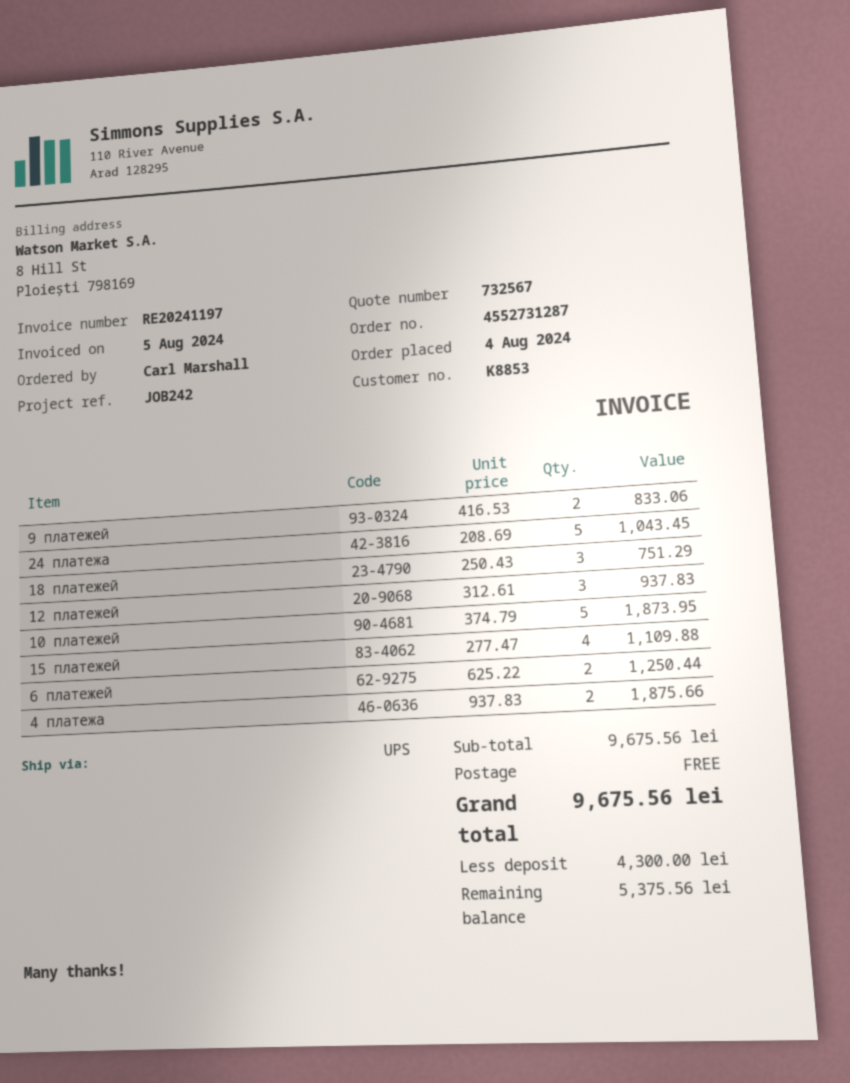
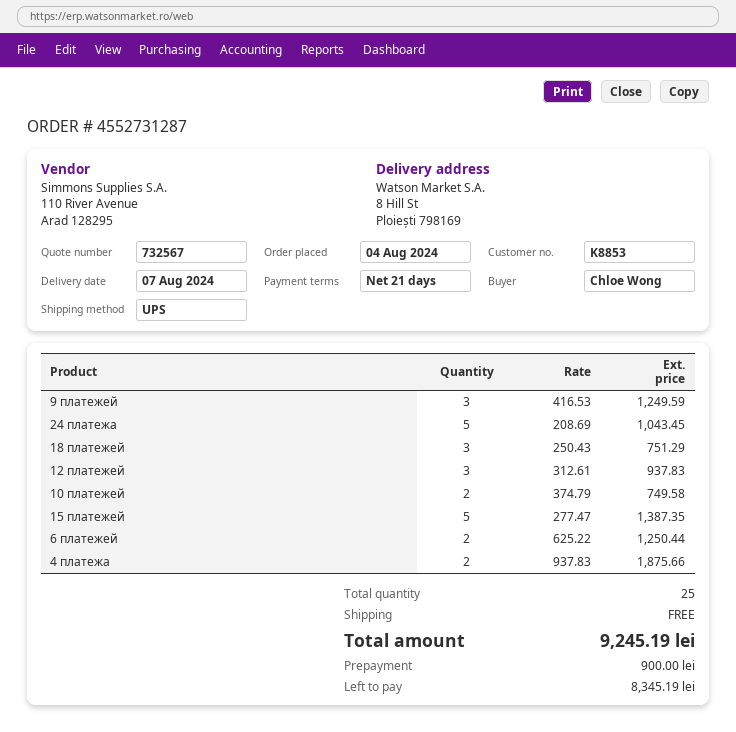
ordered by: Carl Marshall -> Chloe Wong
9 платежей: 2 x 416.53 = 833.06 -> 3 x 416.53 = 1249.59
10 платежей: 5 x 374.79 = 1873.95 -> 2 x 374.79 = 749.58
15 платежей: 4 x 277.47 = 1109.88 -> 5 x 277.47 = 1387.35
total: 9675.56 -> 9245.19
deposit: 4300.00 -> 900.00
balance: 5375.56 -> 8345.19

